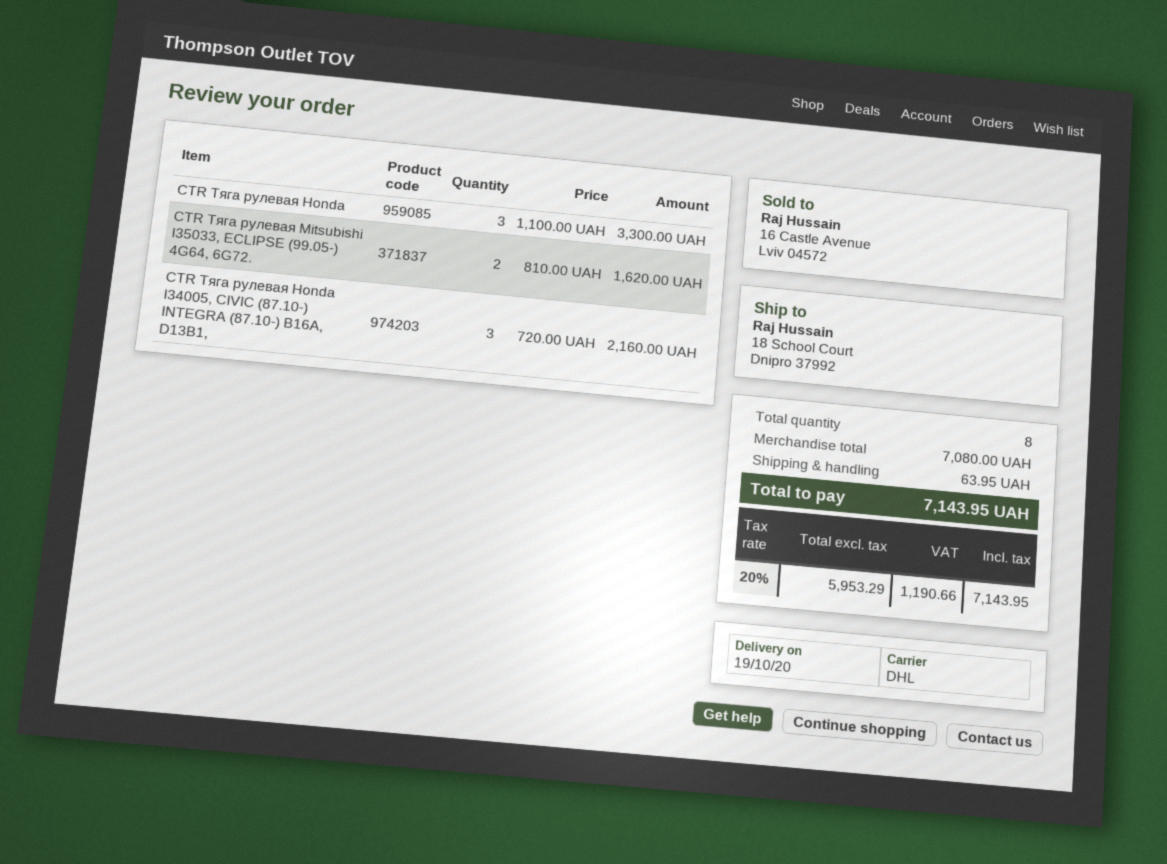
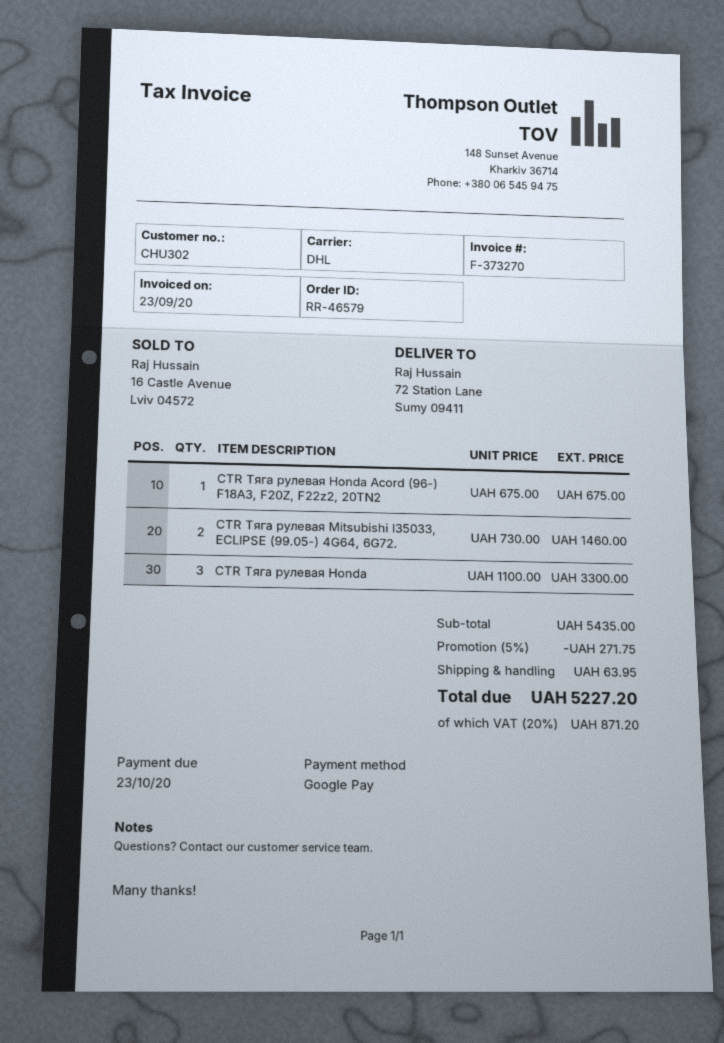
ship to: 18 School Court, Dnipro 37992 -> 72 Station Lane, Sumy 09411
CTR Тяга рулевая Mitsubishi I35033, ECLIPSE (99.05-) 4G64, 6G72.: 2 x 810.00 = 1620.00 -> 2 x 730.00 = 1460.00
CTR Тяга рулевая Honda I34005, CIVIC (87.10-) INTEGRA (87.10-) B16A, D13B1,: 3 x 720.00 = 2160.00 -> none
CTR Тяга рулевая Honda Acord (96-) F18A3, F20Z, F22z2, 20TN2: none -> 1 x 675.00 = 675.00
subtotal: 7080.00 -> 5435.00
discount: none -> 5% = 271.75
tax: 20% = 1190.66 -> 20% = 871.20
total: 7143.95 -> 5227.20

